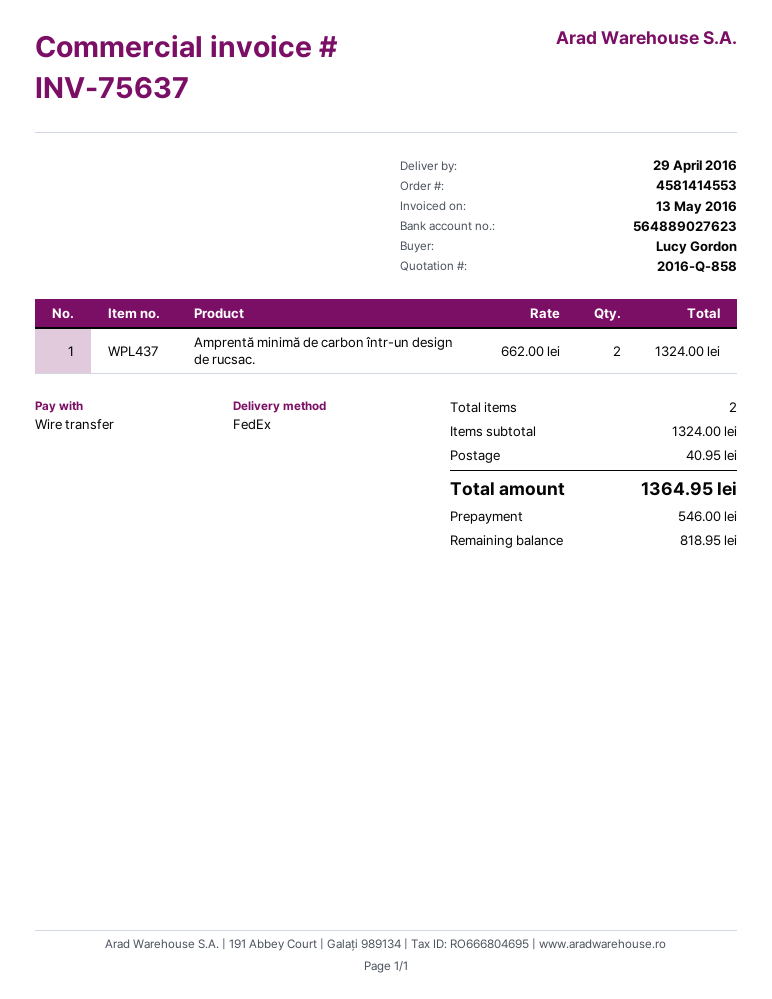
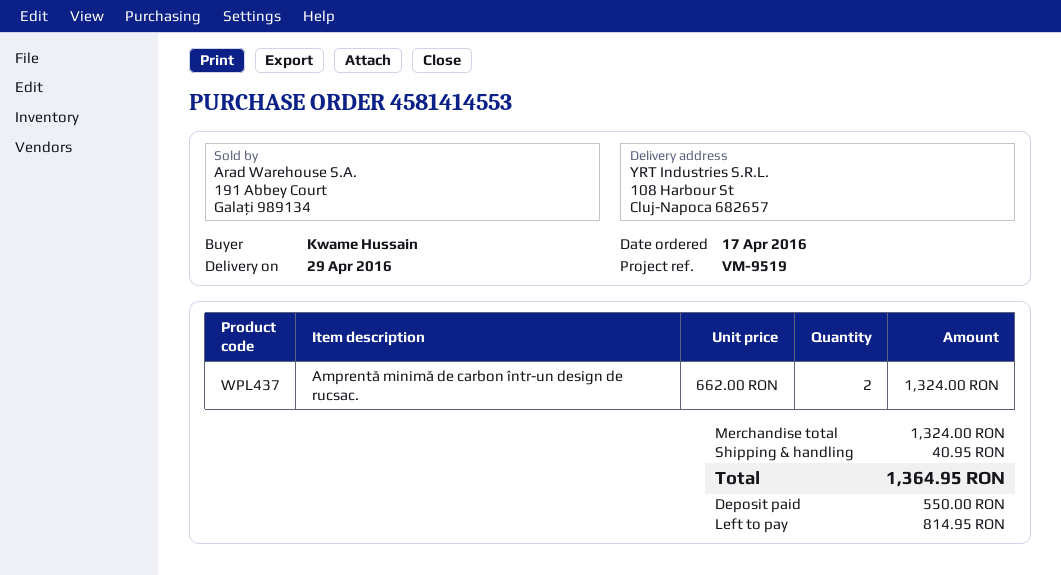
ordered by: Lucy Gordon -> Kwame Hussain
deposit: 546.00 -> 550.00
balance: 818.95 -> 814.95

